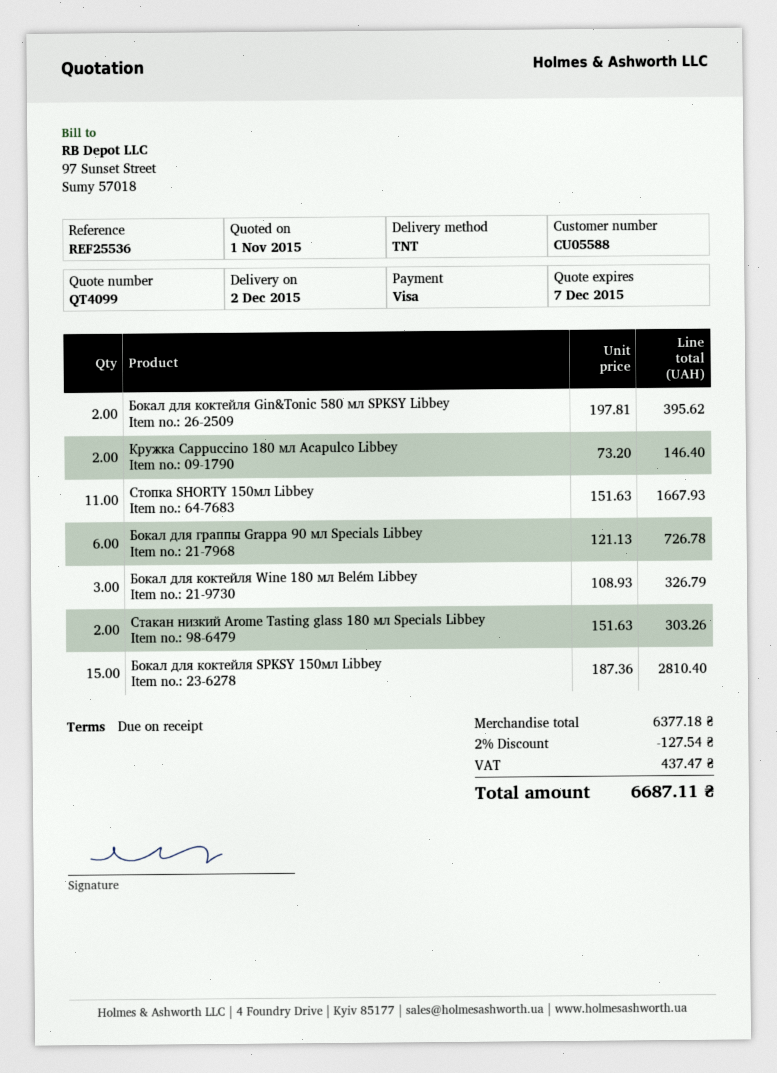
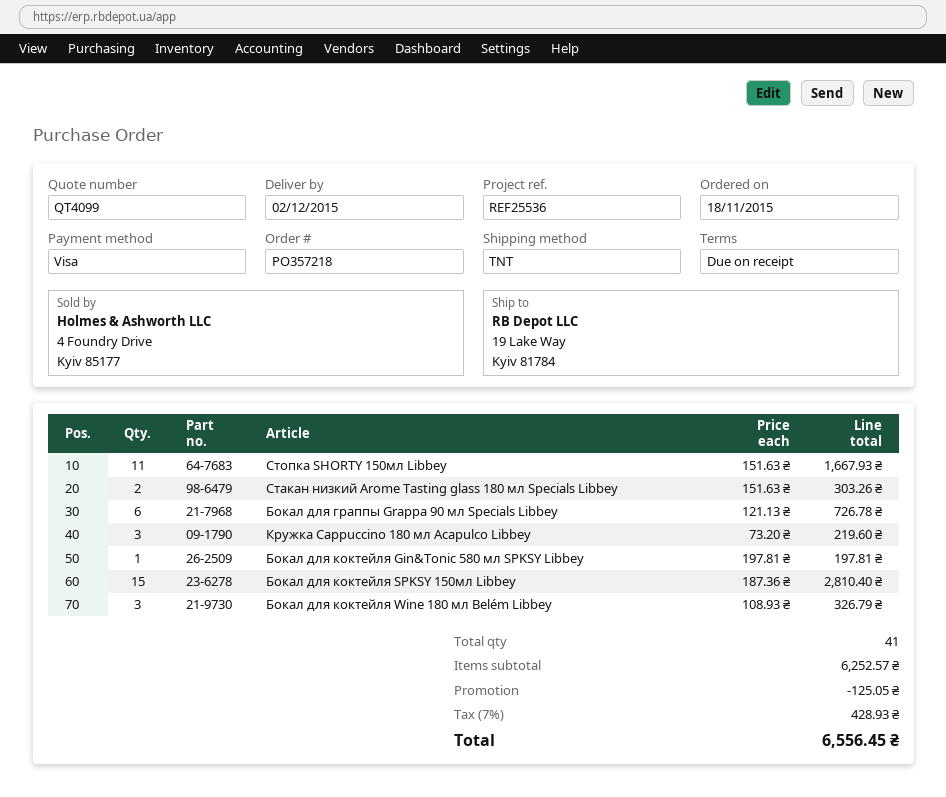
Бокал для коктейля Gin&Tonic 580 мл SPKSY Libbey: 2 x 197.81 = 395.62 -> 1 x 197.81 = 197.81
Кружка Cappuccino 180 мл Acapulco Libbey: 2 x 73.20 = 146.40 -> 3 x 73.20 = 219.60
subtotal: 6377.18 -> 6252.57
discount: 127.54 -> 125.05
tax: 437.47 -> 428.93
total: 6687.11 -> 6556.45

